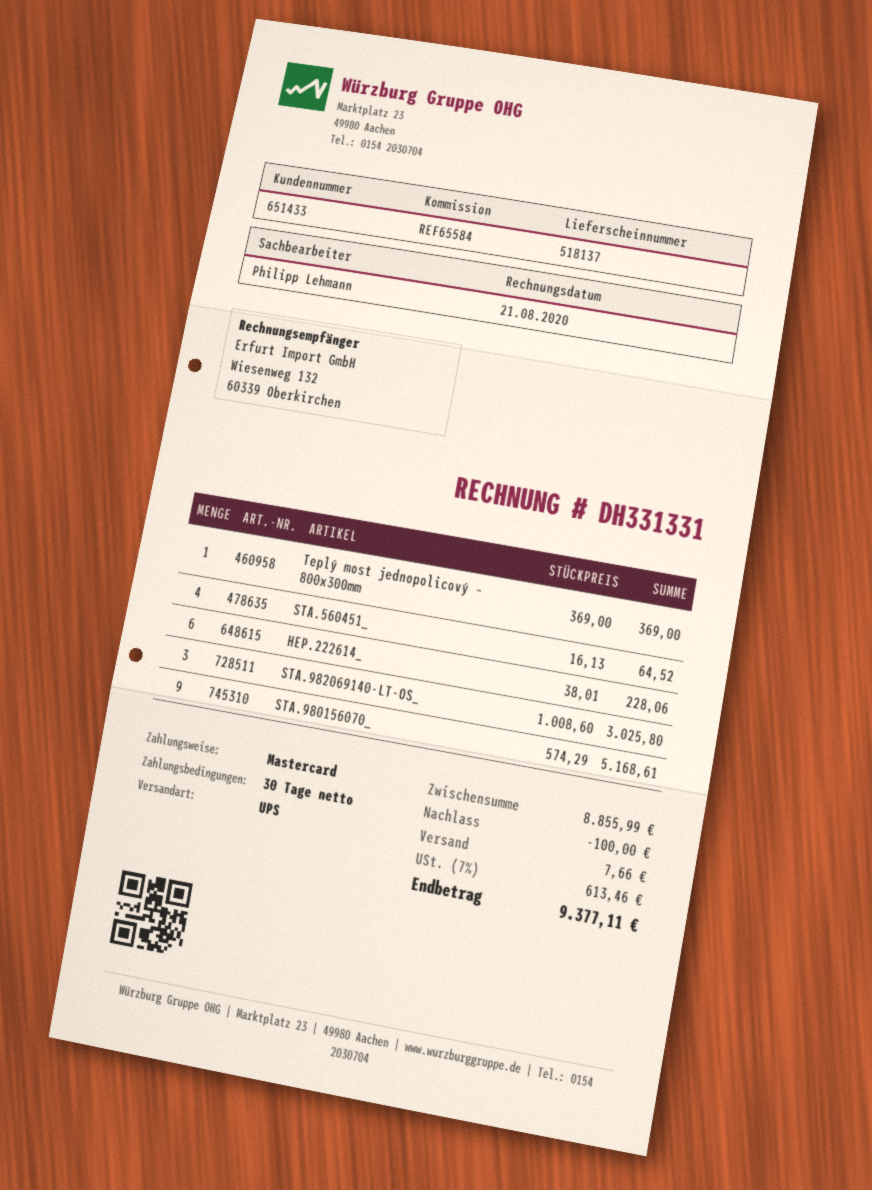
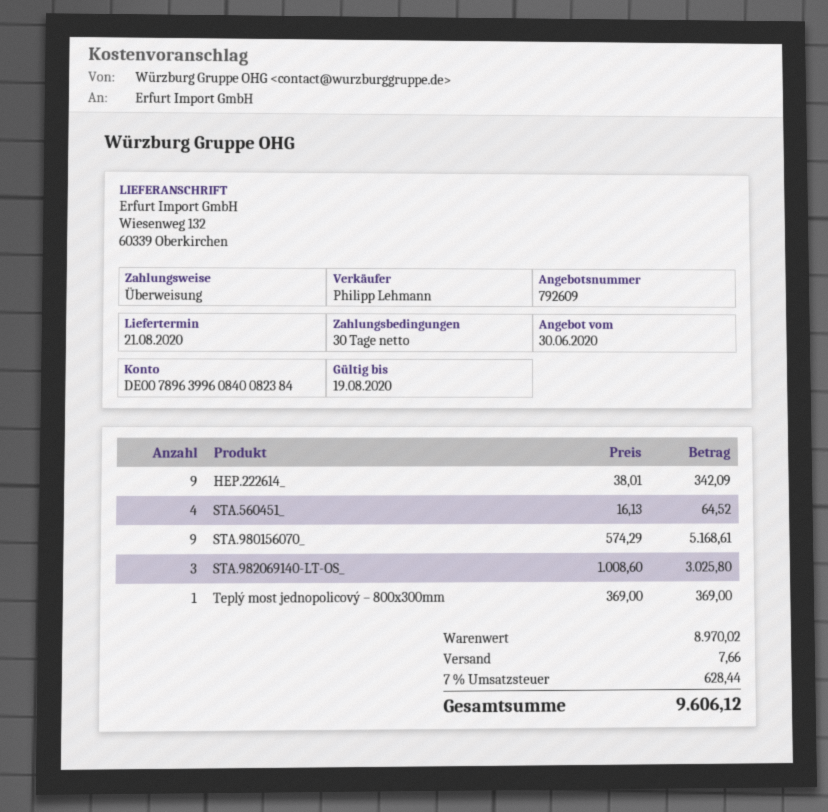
payment method: Mastercard -> bank transfer
HEP.222614_: 6 x 38.01 = 228.06 -> 9 x 38.01 = 342.09
subtotal: 8855.99 -> 8970.02
discount: 100.00 -> none
tax: 7% = 613.46 -> 7% = 628.44
total: 9377.11 -> 9606.12

